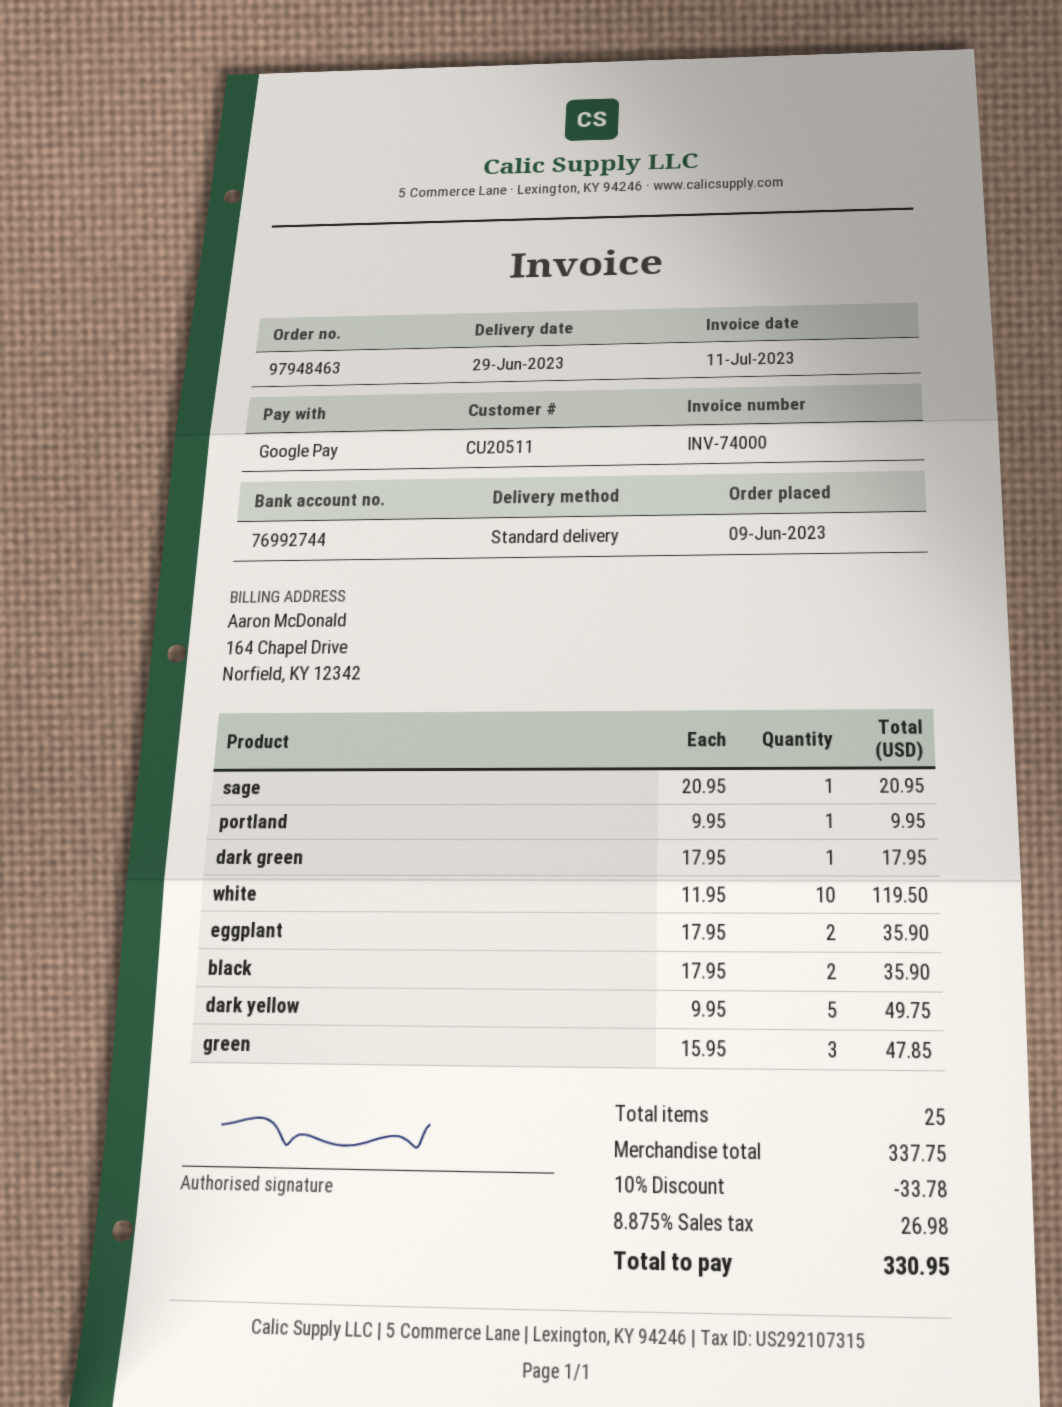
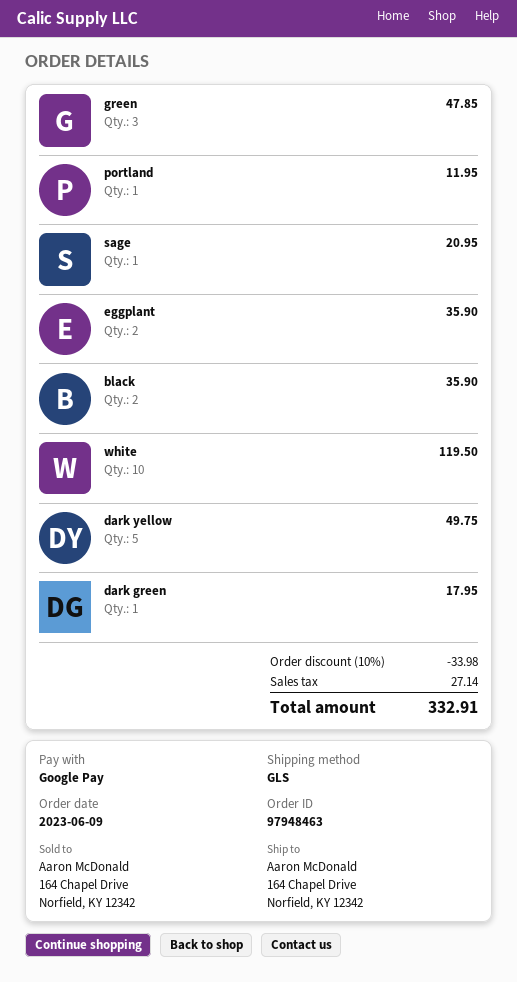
shipping method: standard -> GLS
portland: 1 for 9.95 -> 1 for 11.95
discount: 10% = 33.78 -> 10% = 33.98
tax: 26.98 -> 27.14
total: 330.95 -> 332.91

